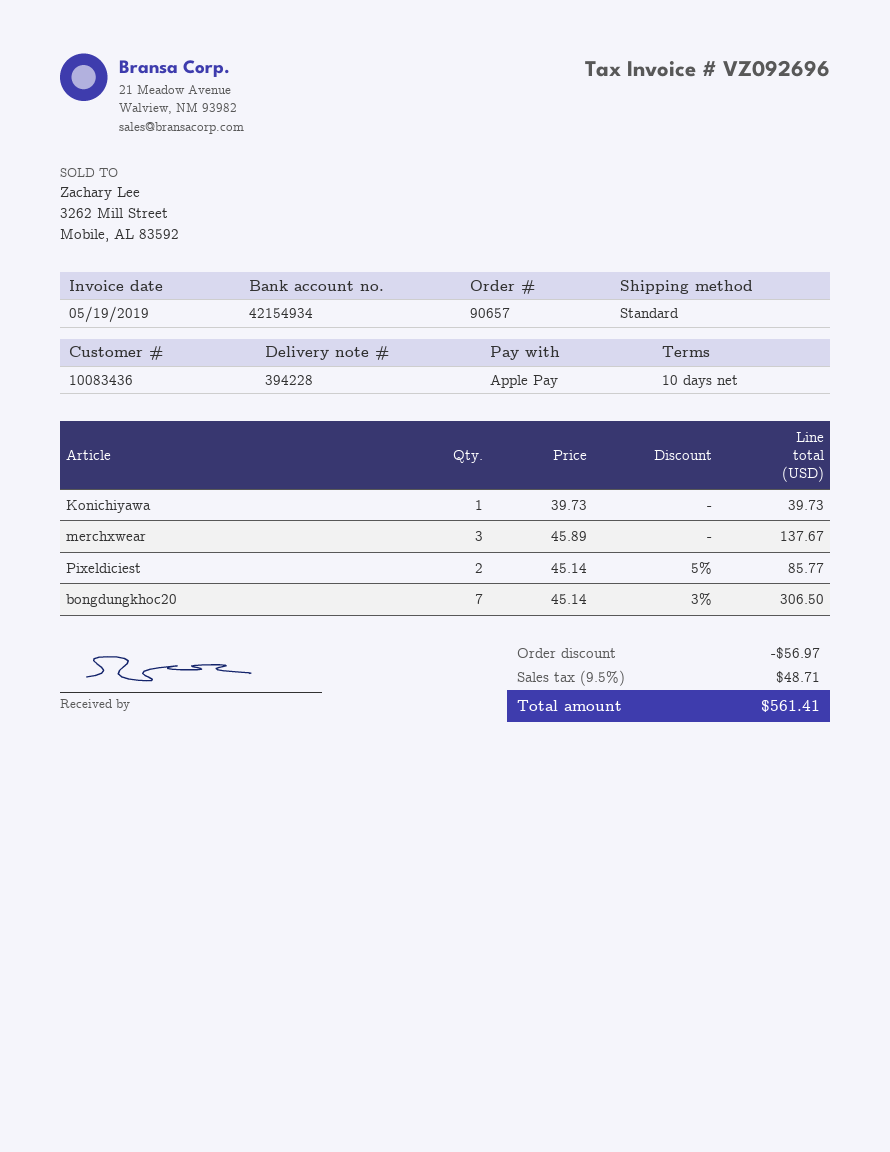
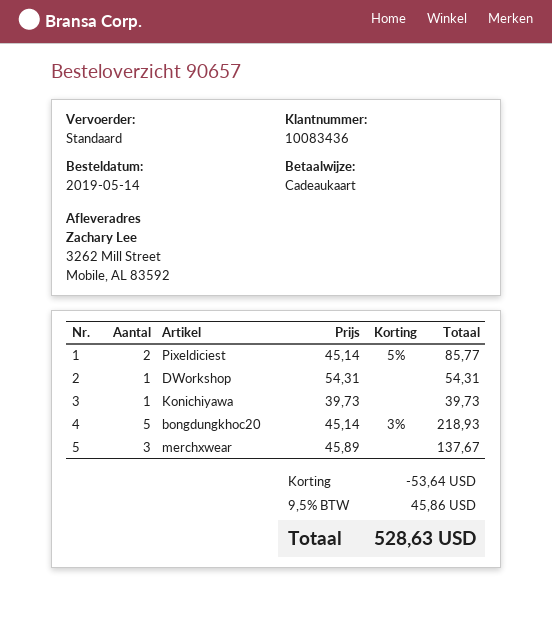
payment method: Apple Pay -> gift card
bongdungkhoc20: 7 x 45.14 - 3% = 306.50 -> 5 x 45.14 - 3% = 218.93
DWorkshop: none -> 1 x 54.31 = 54.31
discount: 56.97 -> 53.64
tax: 9.5% = 48.71 -> 9.5% = 45.86
total: 561.41 -> 528.63

